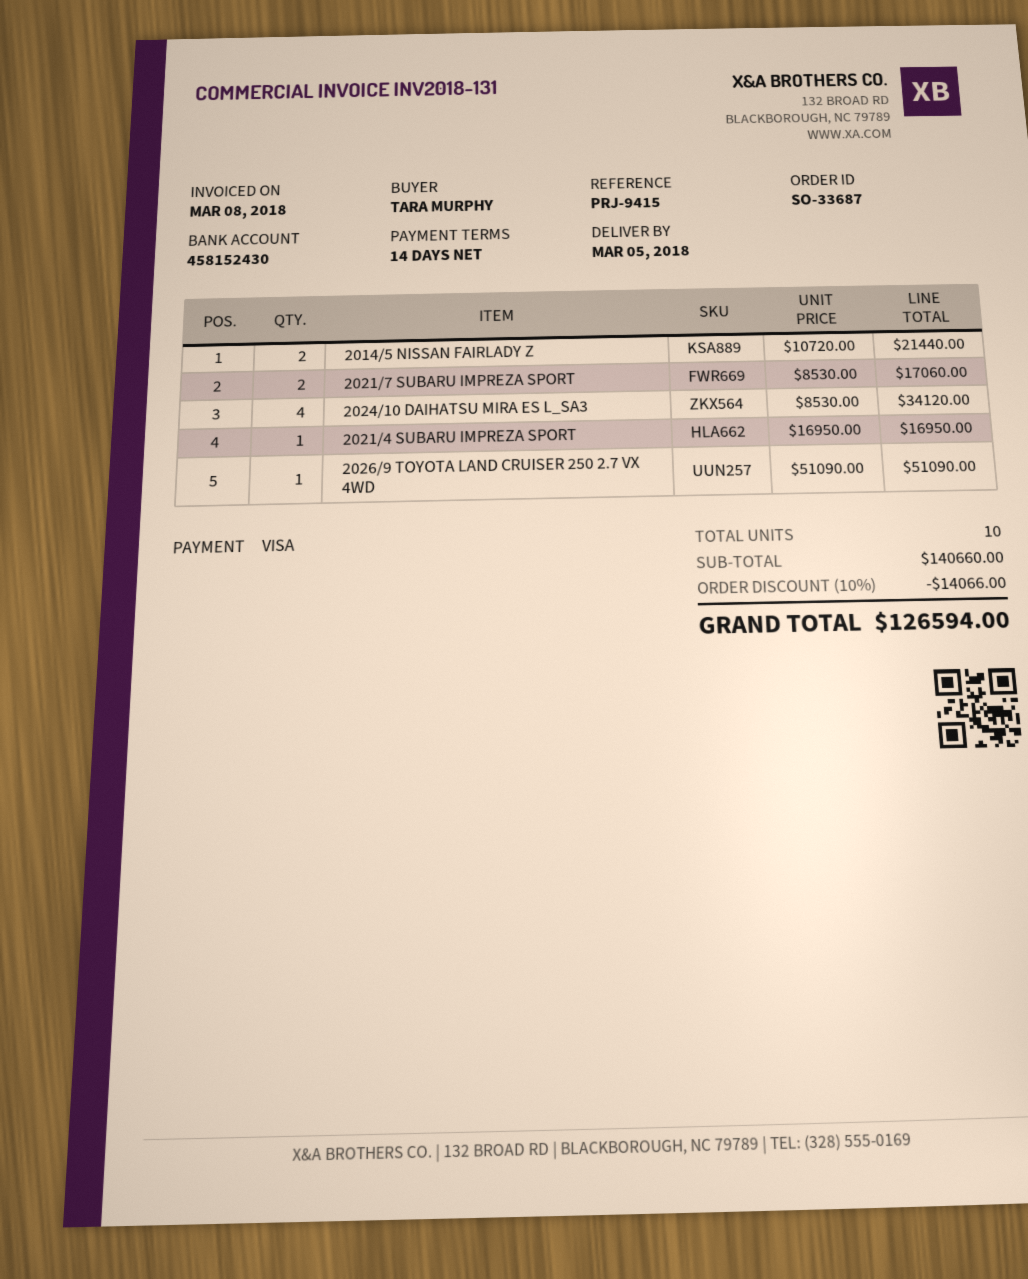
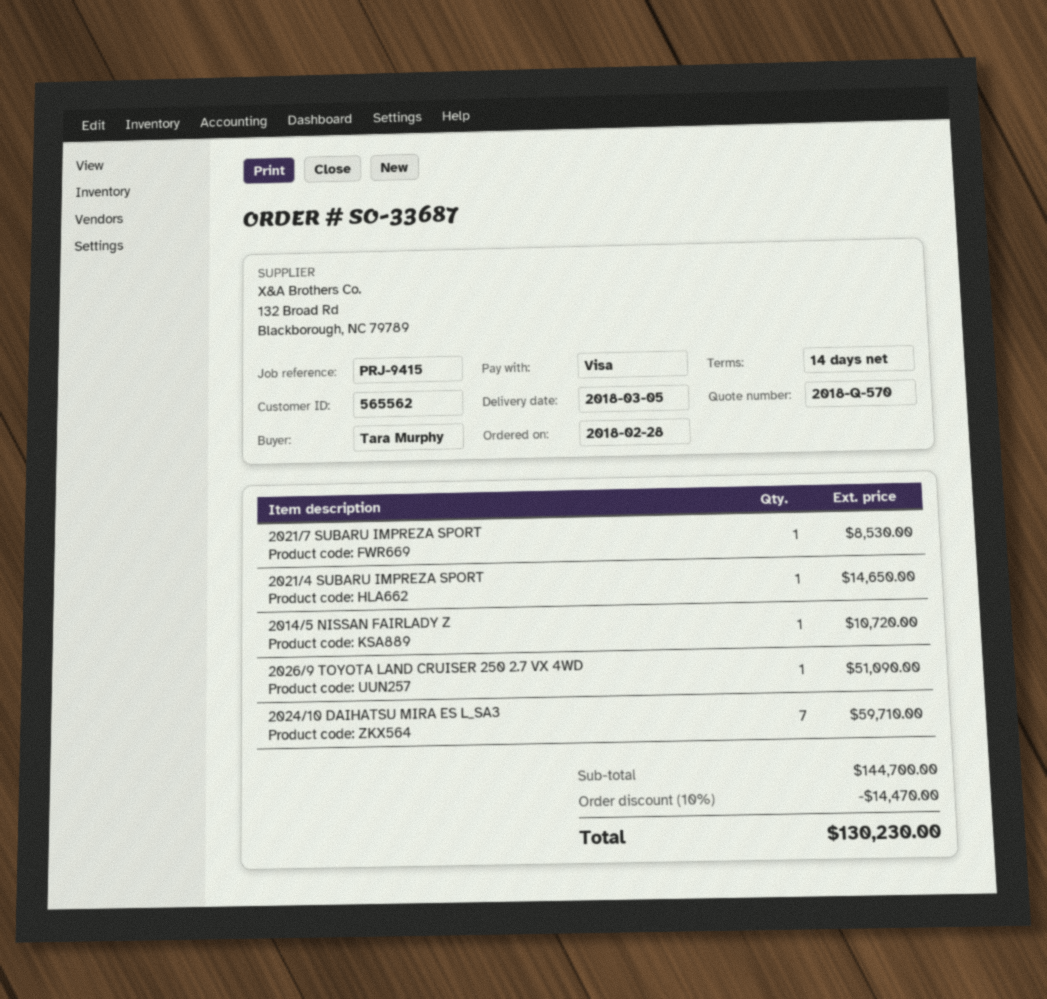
2014/5 NISSAN FAIRLADY Z: 2 for 21440.00 -> 1 for 10720.00
2021/7 SUBARU IMPREZA SPORT: 2 for 17060.00 -> 1 for 8530.00
2024/10 DAIHATSU MIRA ES L_SA3: 4 for 34120.00 -> 7 for 59710.00
2021/4 SUBARU IMPREZA SPORT: 1 for 16950.00 -> 1 for 14650.00
subtotal: 140660.00 -> 144700.00
discount: 10% = 14066.00 -> 10% = 14470.00
total: 126594.00 -> 130230.00

